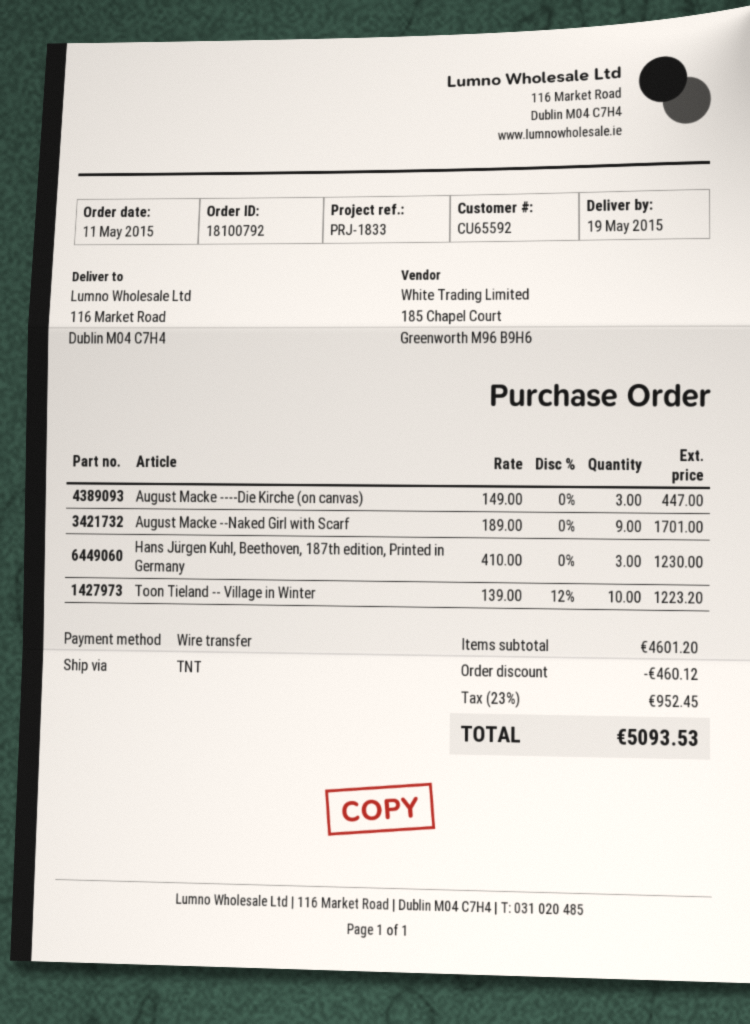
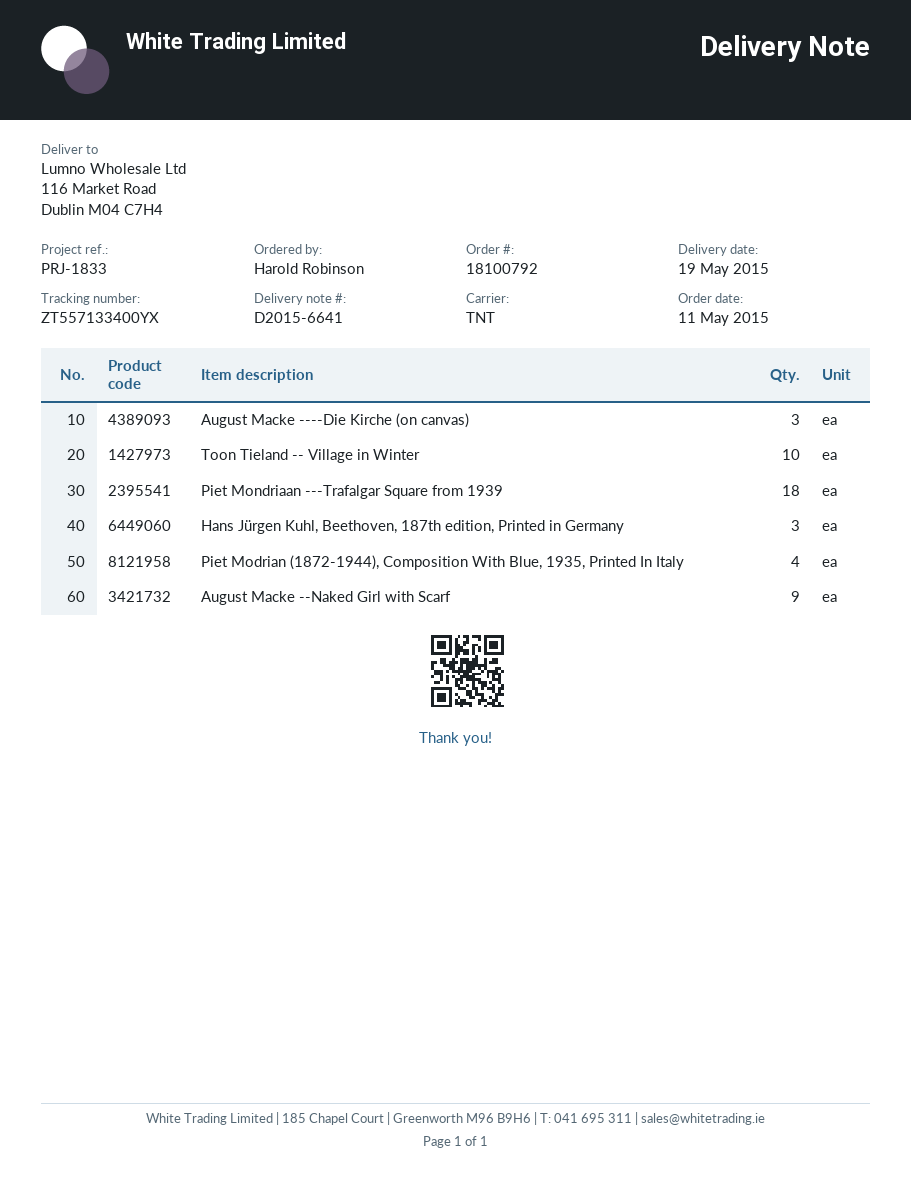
Piet Mondriaan ---Trafalgar Square from 1939: none -> 18
Piet Modrian (1872-1944), Composition With Blue, 1935, Printed In Italy: none -> 4

